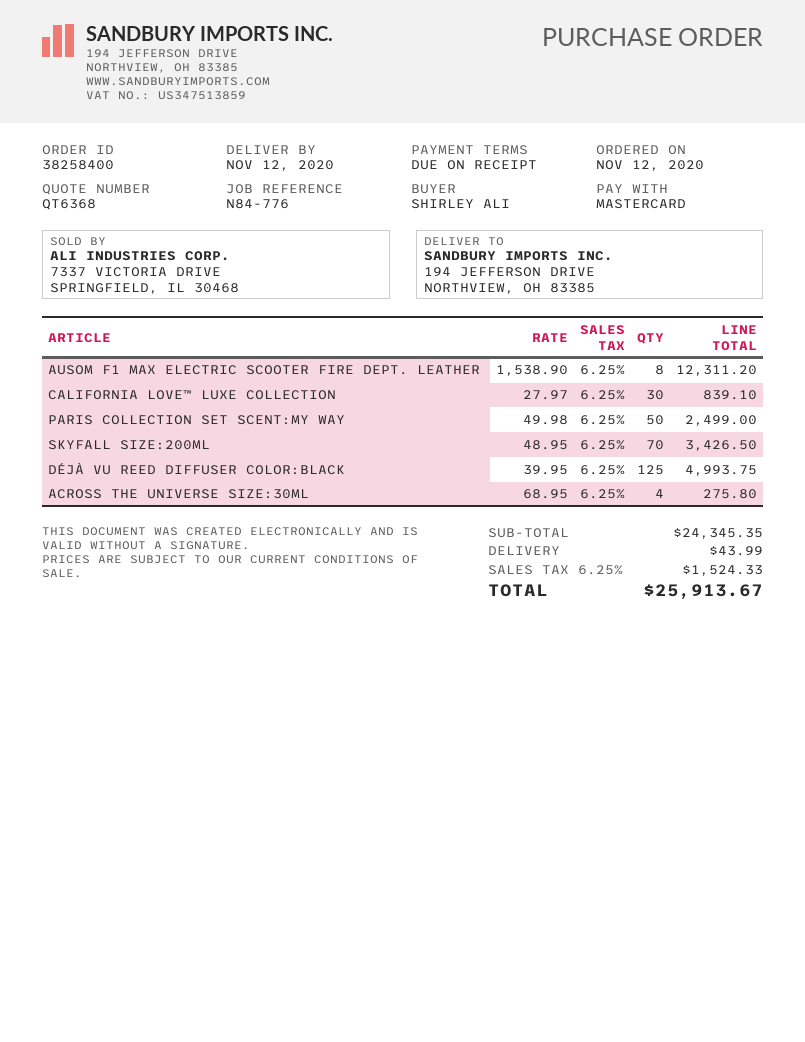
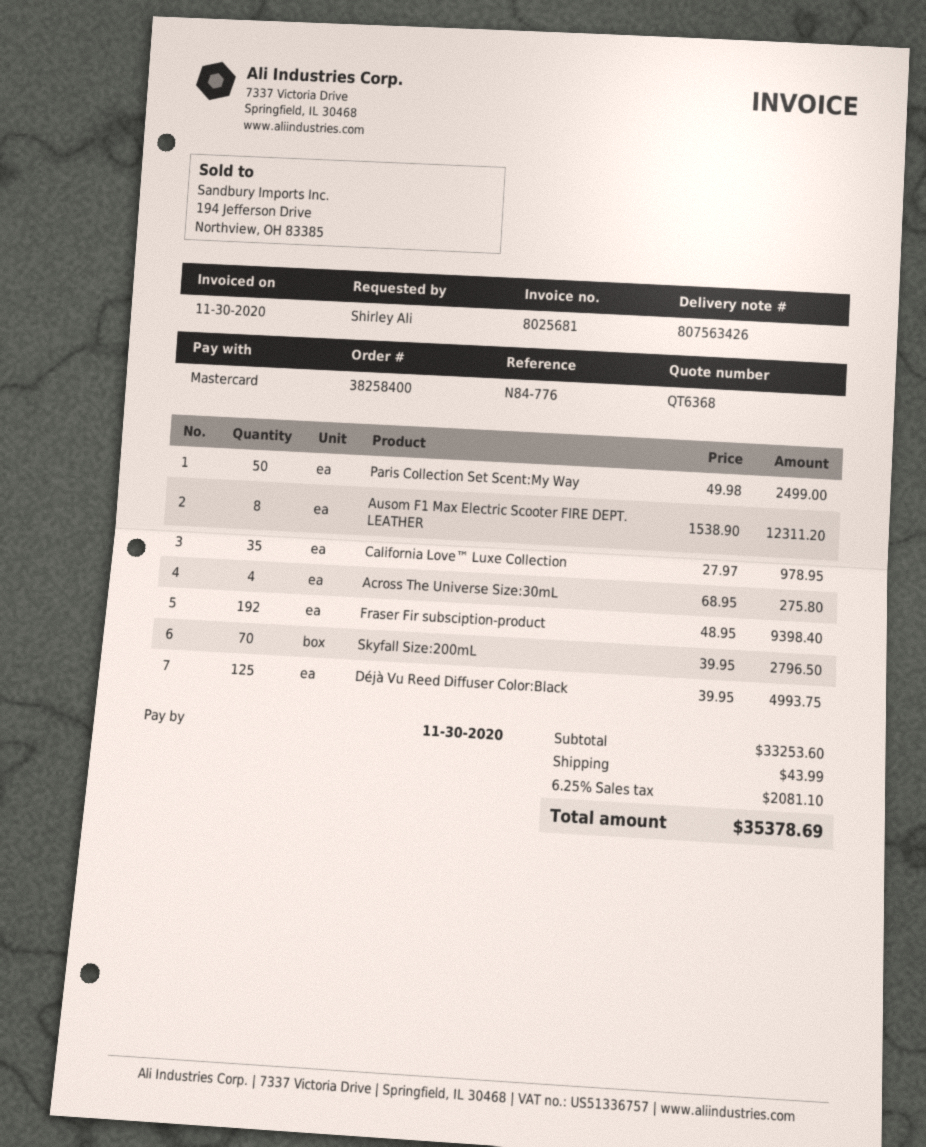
CALIFORNIA LOVE™ LUXE COLLECTION: 30 x 27.97 = 839.10 -> 35 x 27.97 = 978.95
SKYFALL SIZE:200ML: 70 x 48.95 = 3426.50 -> 70 x 39.95 = 2796.50
Fraser Fir subsciption-product: none -> 192 x 48.95 = 9398.40
subtotal: 24345.35 -> 33253.60
tax: 6.25% = 1524.33 -> 6.25% = 2081.10
total: 25913.67 -> 35378.69

